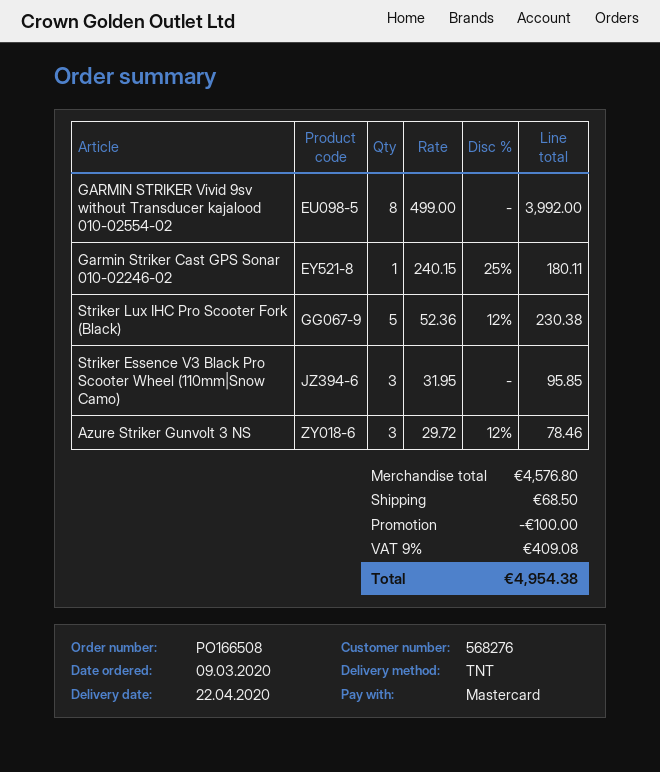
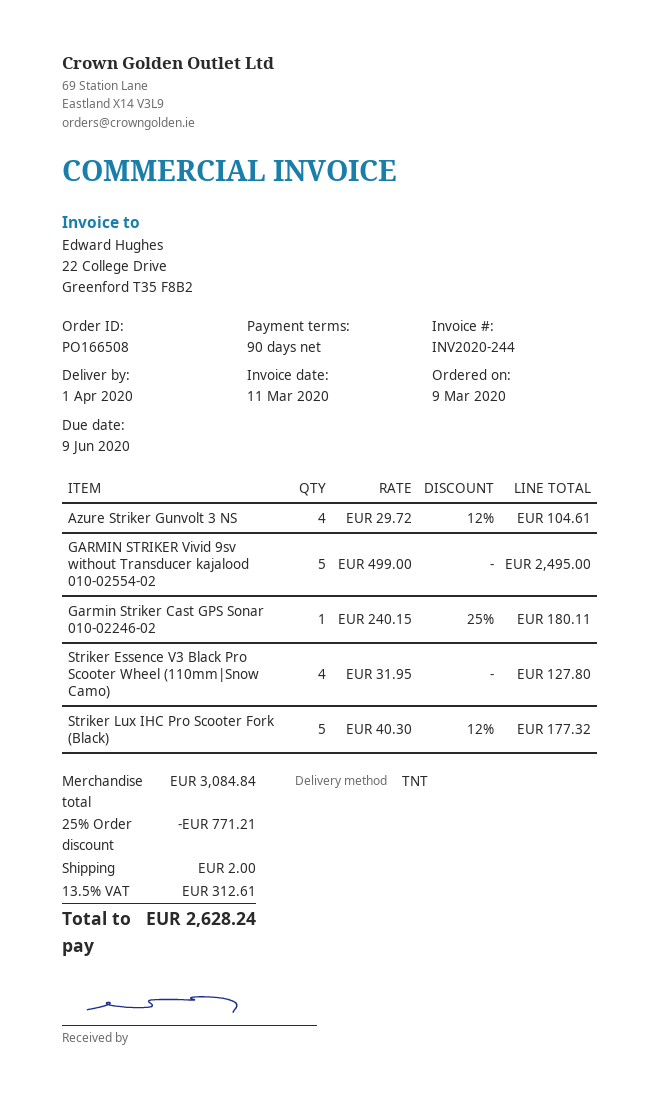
delivery date: 2020-04-22 -> 2020-04-01
GARMIN STRIKER Vivid 9sv without Transducer kajalood 010-02554-02: 8 x 499.00 = 3992.00 -> 5 x 499.00 = 2495.00
Striker Lux IHC Pro Scooter Fork (Black): 5 x 52.36 - 12% = 230.38 -> 5 x 40.30 - 12% = 177.32
Striker Essence V3 Black Pro Scooter Wheel (110mm|Snow Camo): 3 x 31.95 = 95.85 -> 4 x 31.95 = 127.80
Azure Striker Gunvolt 3 NS: 3 x 29.72 - 12% = 78.46 -> 4 x 29.72 - 12% = 104.61
subtotal: 4576.80 -> 3084.84
discount: 100.00 -> 771.21
shipping: 68.50 -> 2.00
tax: 9% = 409.08 -> 13.5% = 312.61
total: 4954.38 -> 2628.24

